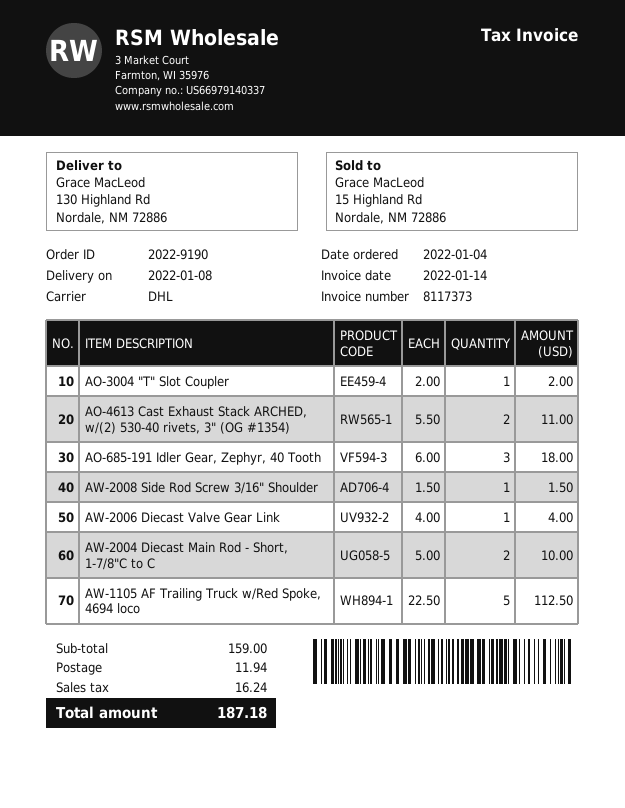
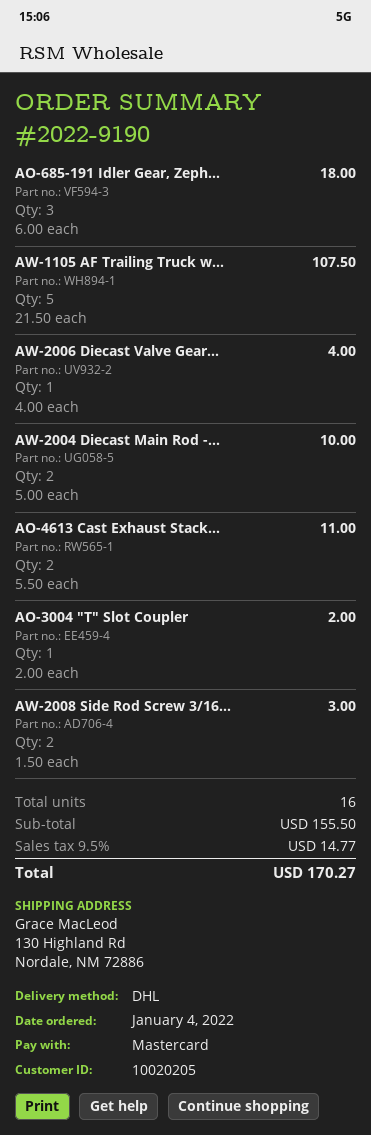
AW-2008 Side Rod Screw 3/16" Shoulder: 1 x 1.50 = 1.50 -> 2 x 1.50 = 3.00
AW-1105 AF Trailing Truck w/Red Spoke, 4694 loco: 5 x 22.50 = 112.50 -> 5 x 21.50 = 107.50
subtotal: 159.00 -> 155.50
shipping: 11.94 -> none
tax: 16.24 -> 14.77
total: 187.18 -> 170.27

